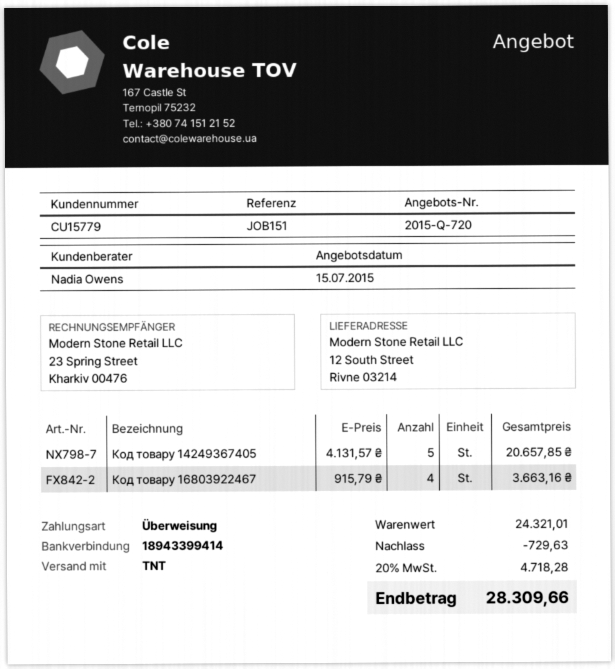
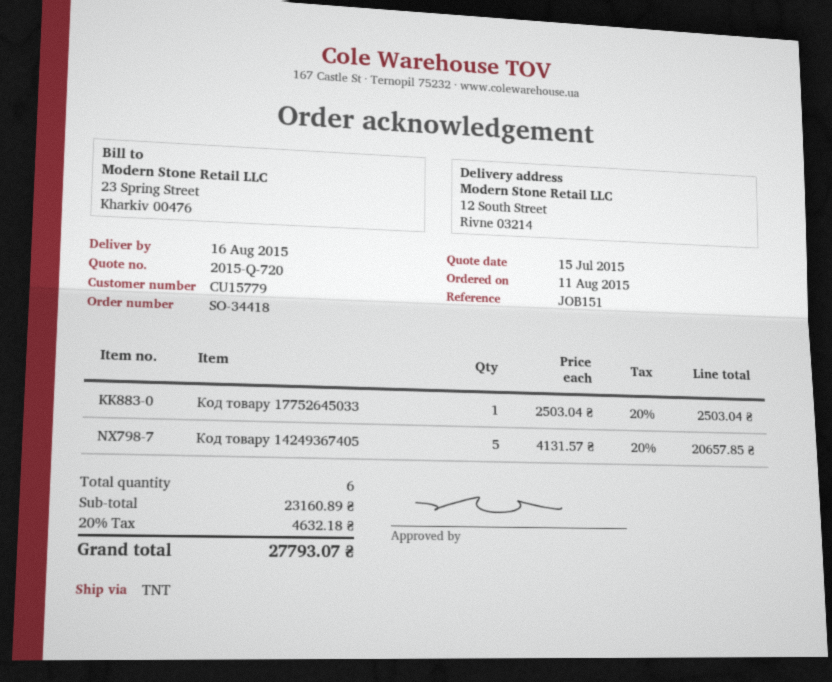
Код товару 16803922467: 4 x 915.79 = 3663.16 -> none
Код товару 17752645033: none -> 1 x 2503.04 = 2503.04
subtotal: 24321.01 -> 23160.89
discount: 729.63 -> none
tax: 20% = 4718.28 -> 20% = 4632.18
total: 28309.66 -> 27793.07

